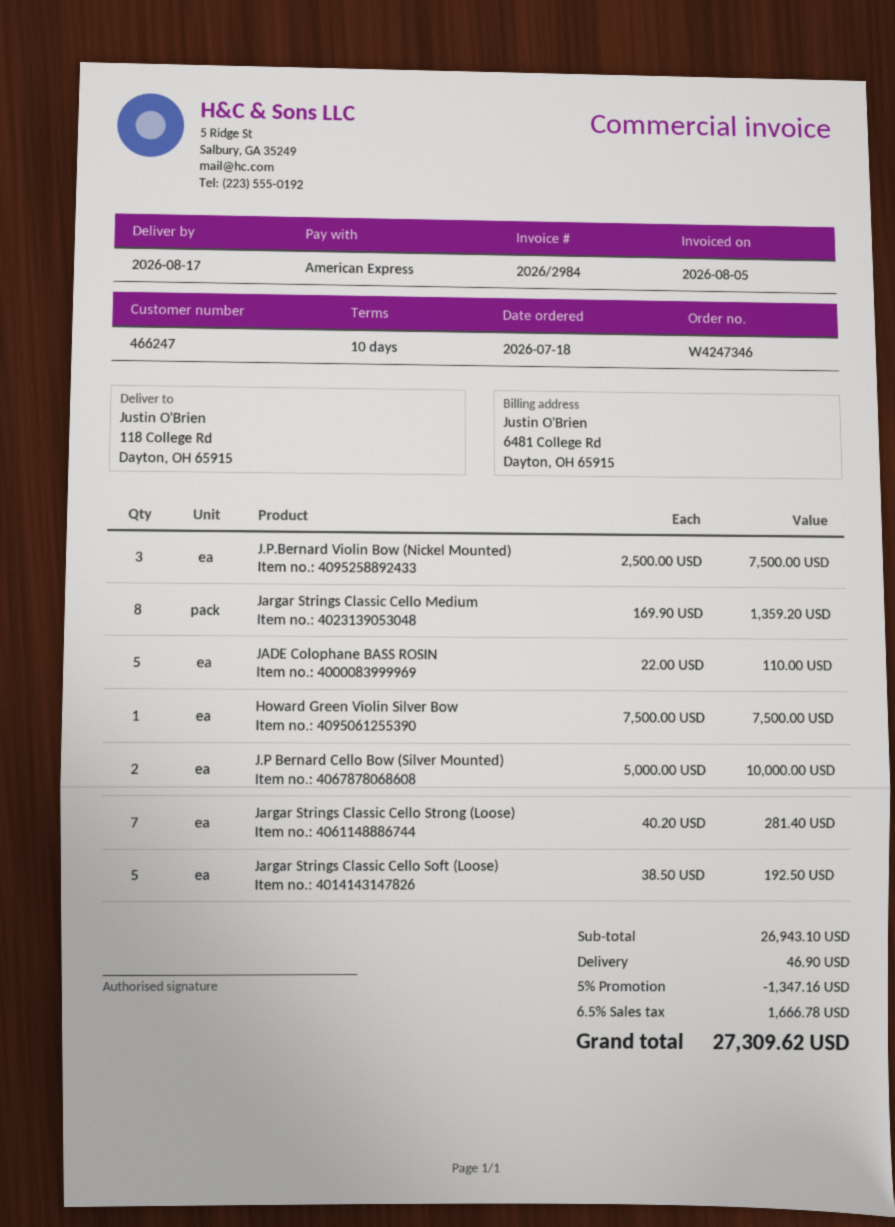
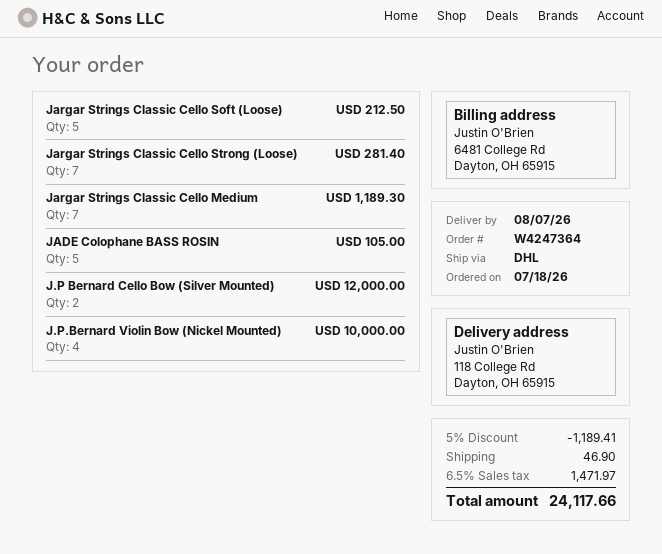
order number: W4247346 -> W4247364
delivery date: 2026-08-17 -> 2026-08-07
J.P.Bernard Violin Bow (Nickel Mounted): 3 for 7500.00 -> 4 for 10000.00
Jargar Strings Classic Cello Medium: 8 for 1359.20 -> 7 for 1189.30
JADE Colophane BASS ROSIN: 5 for 110.00 -> 5 for 105.00
Howard Green Violin Silver Bow: 1 for 7500.00 -> none
J.P Bernard Cello Bow (Silver Mounted): 2 for 10000.00 -> 2 for 12000.00
Jargar Strings Classic Cello Soft (Loose): 5 for 192.50 -> 5 for 212.50
discount: 5% = 1347.16 -> 5% = 1189.41
tax: 6.5% = 1666.78 -> 6.5% = 1471.97
total: 27309.62 -> 24117.66

